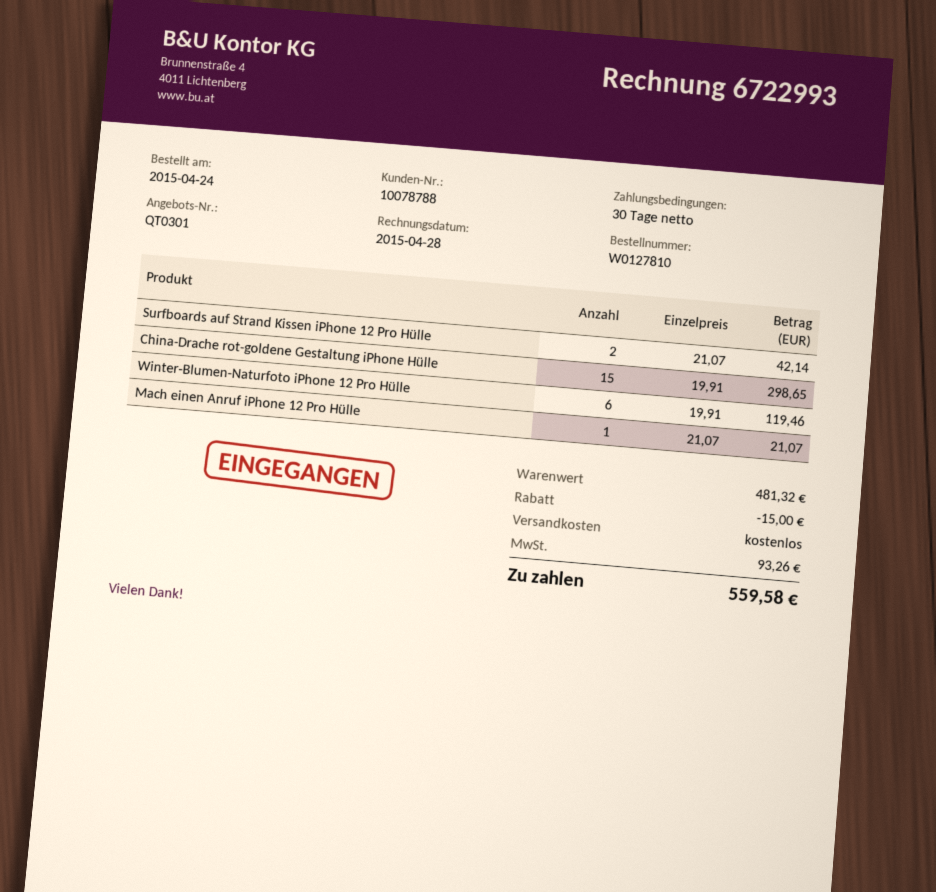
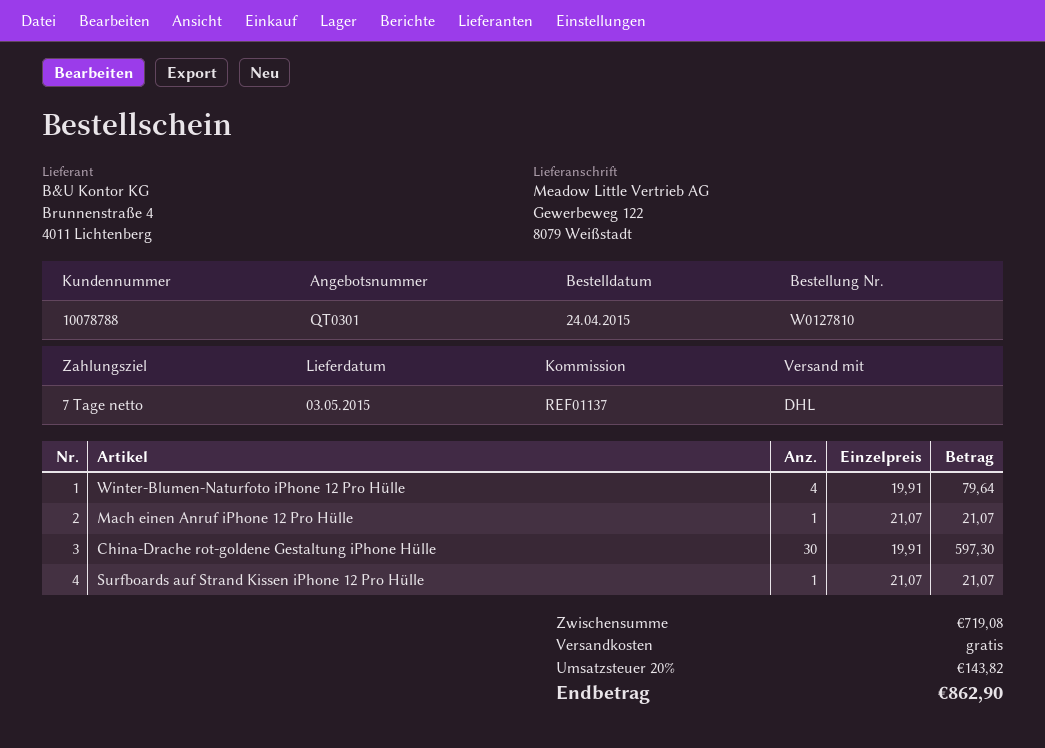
payment terms: 30 days -> 7 days
Surfboards auf Strand Kissen iPhone 12 Pro Hülle: 2 x 21.07 = 42.14 -> 1 x 21.07 = 21.07
China-Drache rot-goldene Gestaltung iPhone Hülle: 15 x 19.91 = 298.65 -> 30 x 19.91 = 597.30
Winter-Blumen-Naturfoto iPhone 12 Pro Hülle: 6 x 19.91 = 119.46 -> 4 x 19.91 = 79.64
subtotal: 481.32 -> 719.08
discount: 15.00 -> none
tax: 93.26 -> 143.82
total: 559.58 -> 862.90

